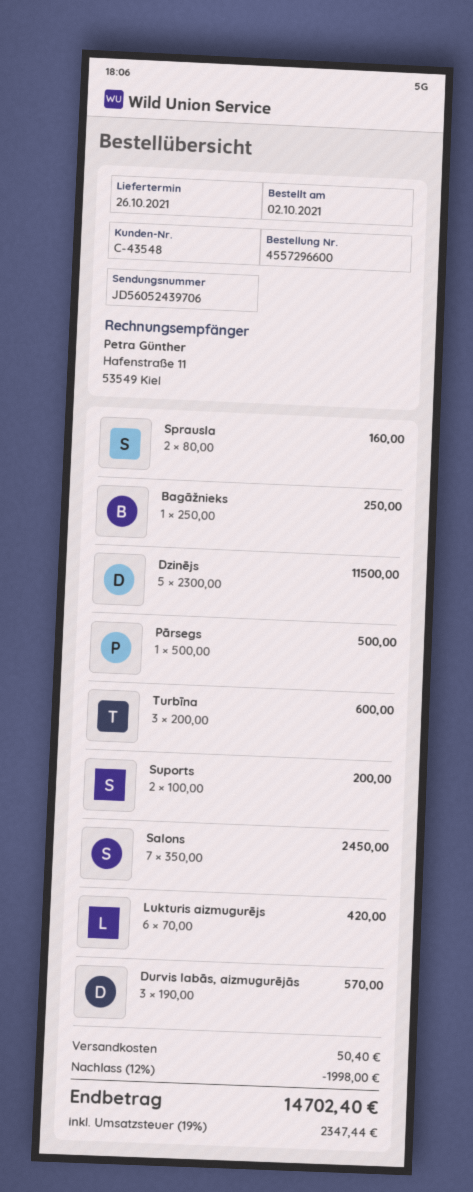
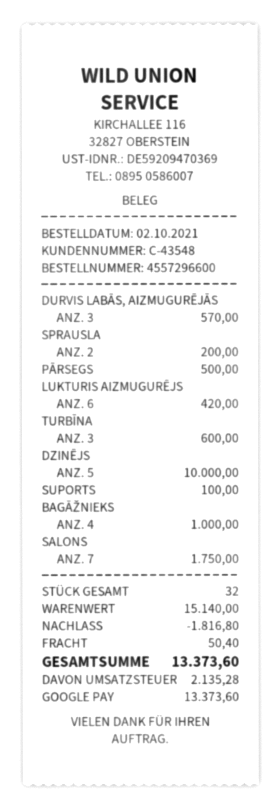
Sprausla: 2 for 160.00 -> 2 for 200.00
Bagāžnieks: 1 for 250.00 -> 4 for 1000.00
Dzinējs: 5 for 11500.00 -> 5 for 10000.00
Suports: 2 for 200.00 -> 1 for 100.00
Salons: 7 for 2450.00 -> 7 for 1750.00
discount: 1998.00 -> 1816.80
tax: 2347.44 -> 2135.28
total: 14702.40 -> 13373.60

